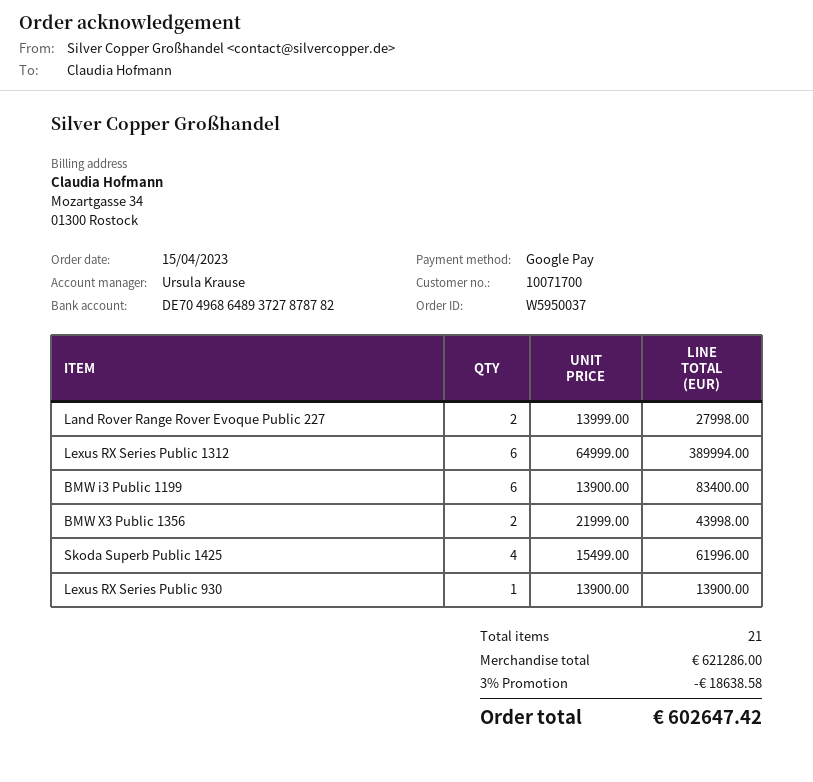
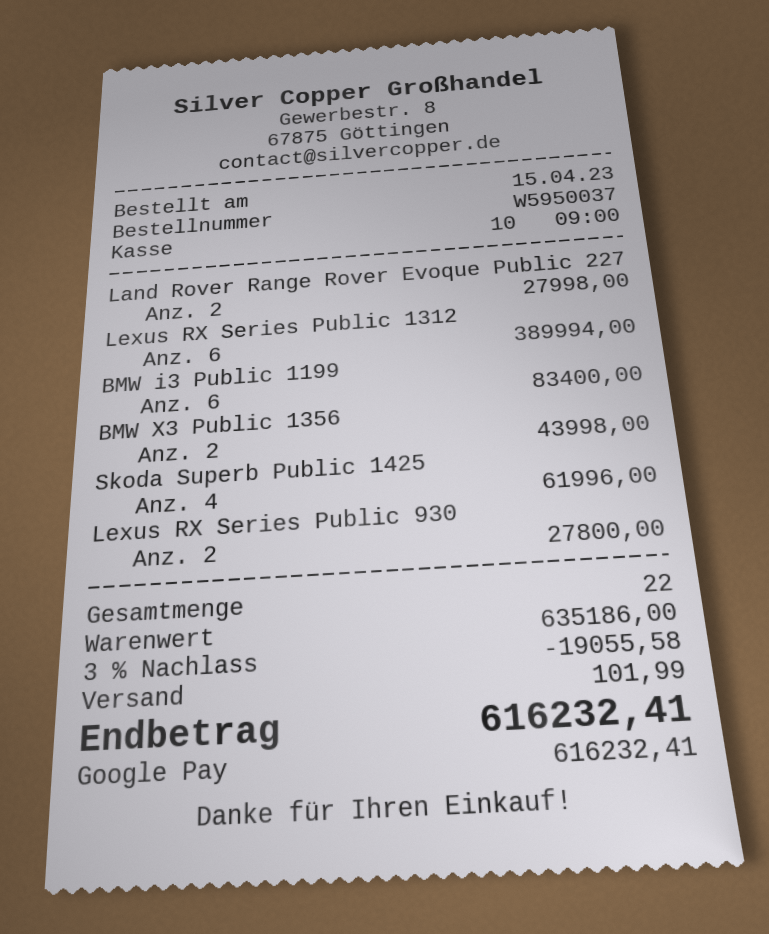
Lexus RX Series Public 930: 1 for 13900.00 -> 2 for 27800.00
total quantity: 21 -> 22
subtotal: 621286.00 -> 635186.00
discount: 3% = 18638.58 -> 3% = 19055.58
shipping: none -> 101.99
total: 602647.42 -> 616232.41

